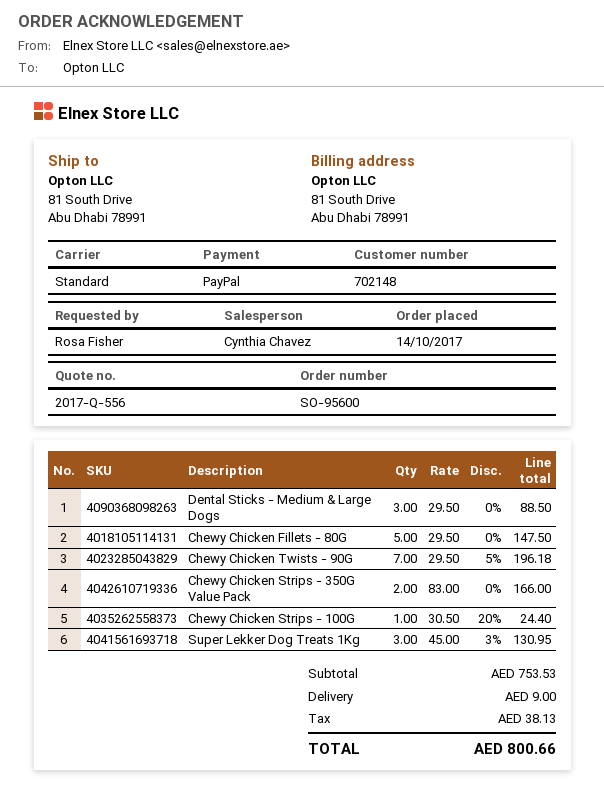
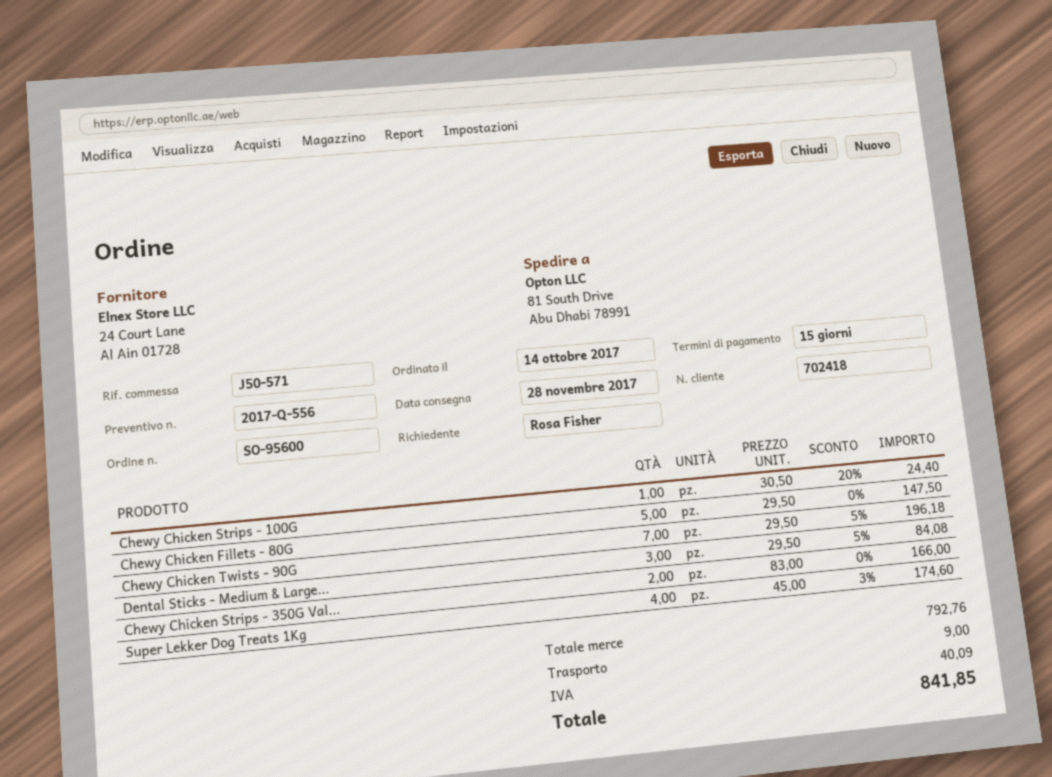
customer number: 702148 -> 702418
Dental Sticks - Medium & Large Dogs: 3 x 29.50 = 88.50 -> 3 x 29.50 - 5% = 84.08
Super Lekker Dog Treats 1Kg: 3 x 45.00 - 3% = 130.95 -> 4 x 45.00 - 3% = 174.60
subtotal: 753.53 -> 792.76
tax: 38.13 -> 40.09
total: 800.66 -> 841.85

